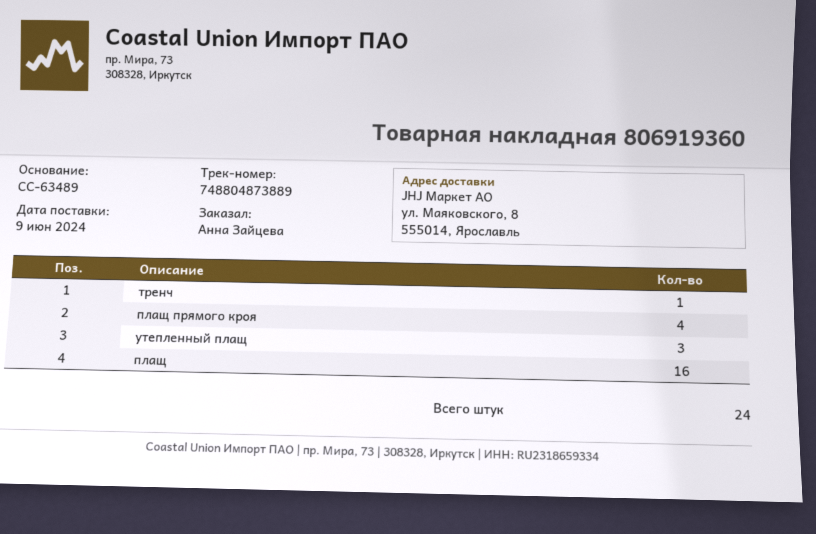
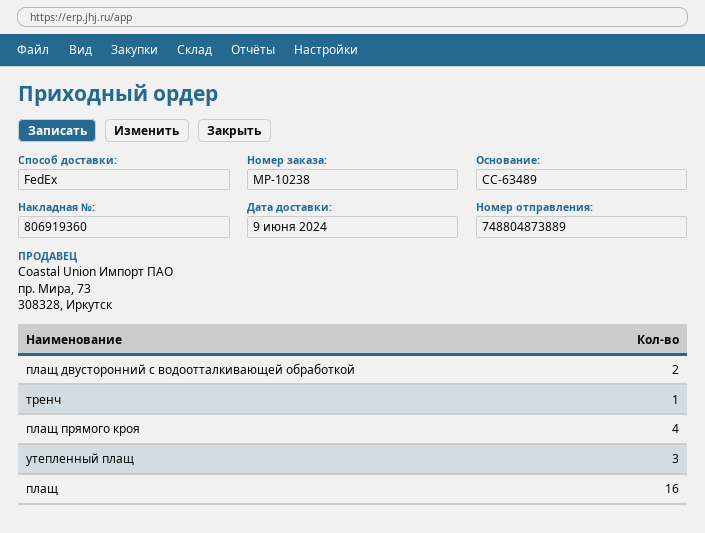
плащ двусторонний с водоотталкивающей обработкой: none -> 2

